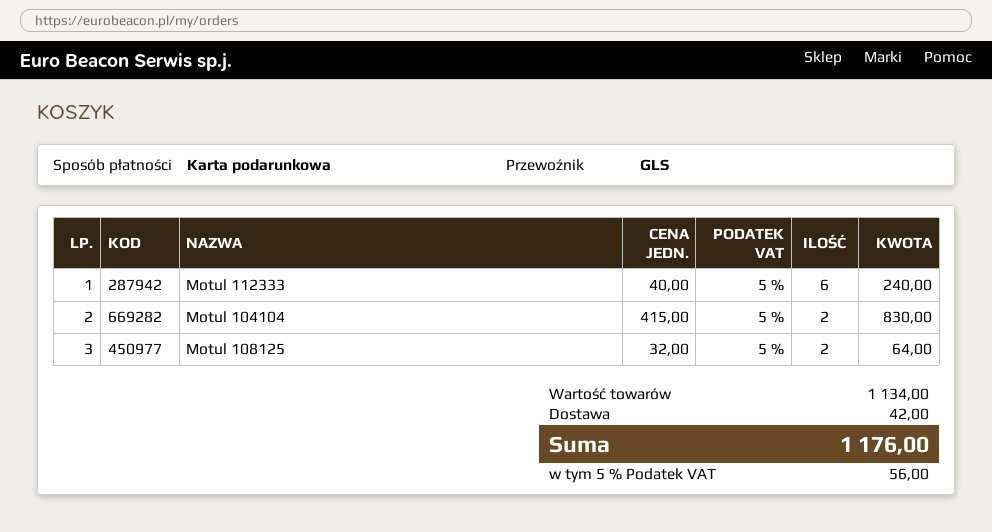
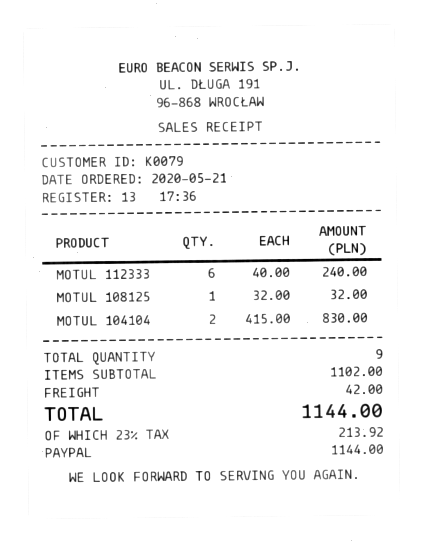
payment method: gift card -> PayPal
Motul 108125: 2 x 32.00 = 64.00 -> 1 x 32.00 = 32.00
subtotal: 1134.00 -> 1102.00
tax: 5% = 56.00 -> 23% = 213.92
total: 1176.00 -> 1144.00

